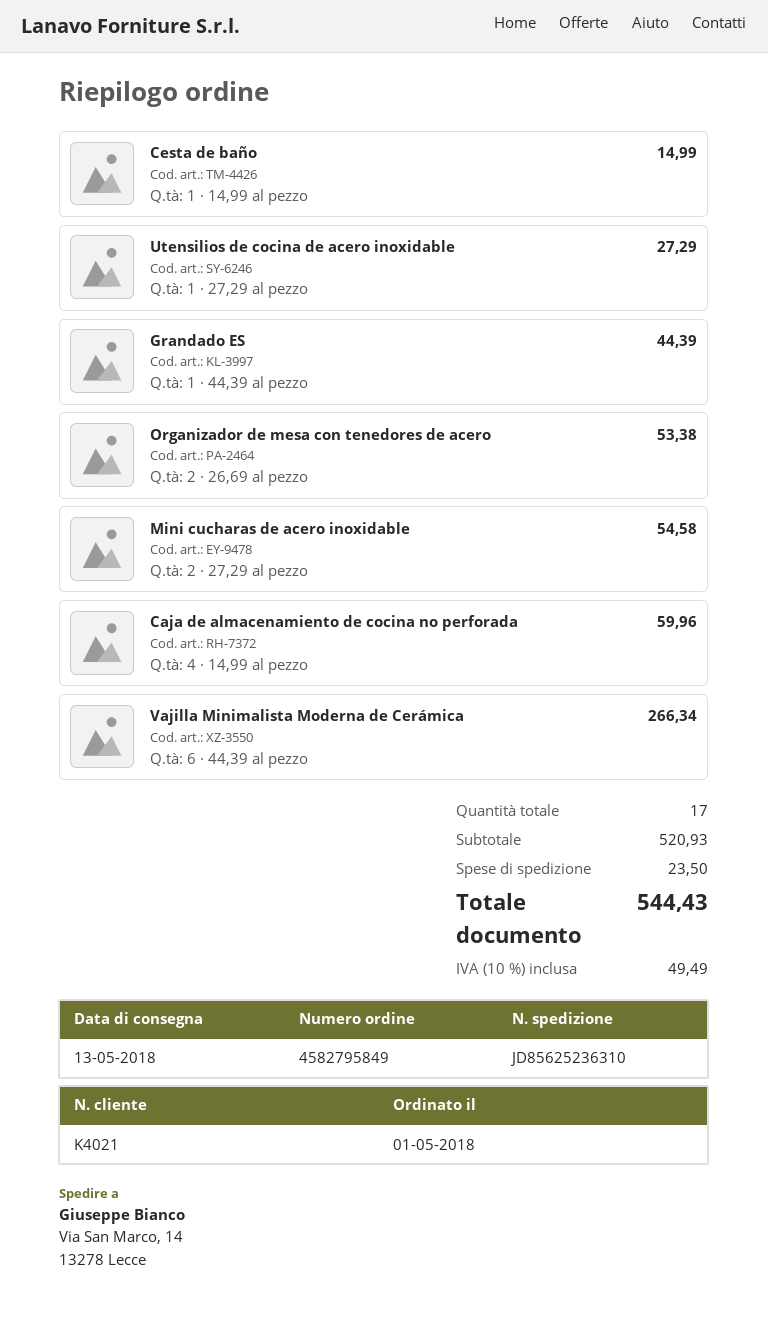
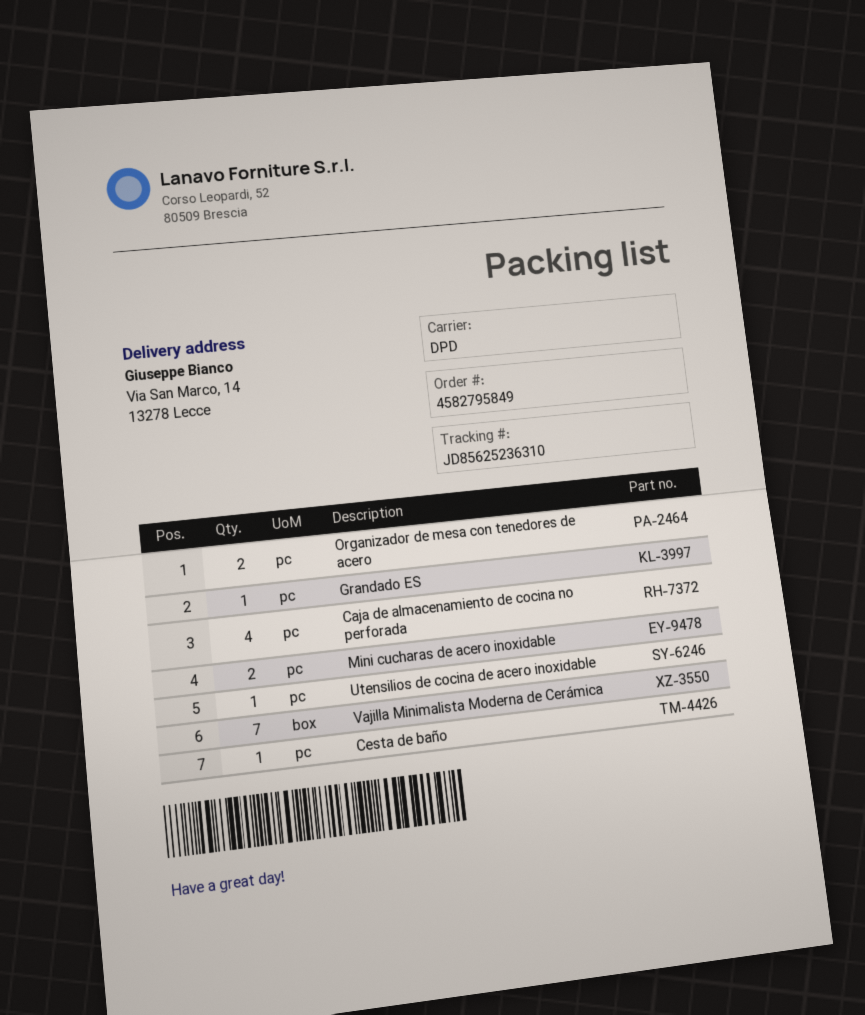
Vajilla Minimalista Moderna de Cerámica: 6 -> 7

